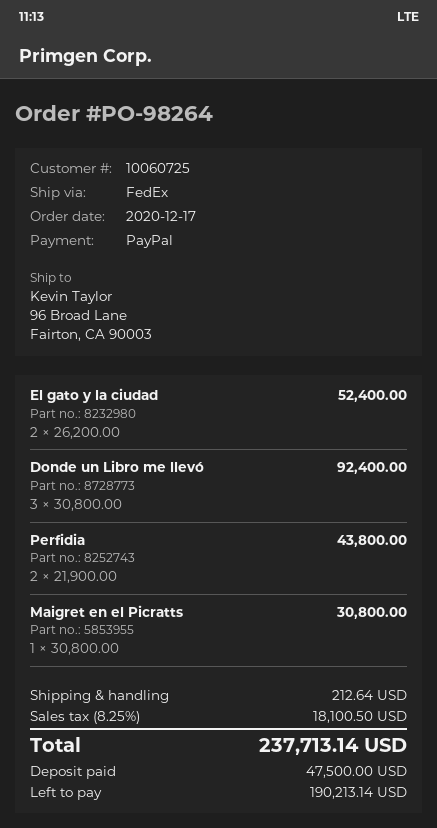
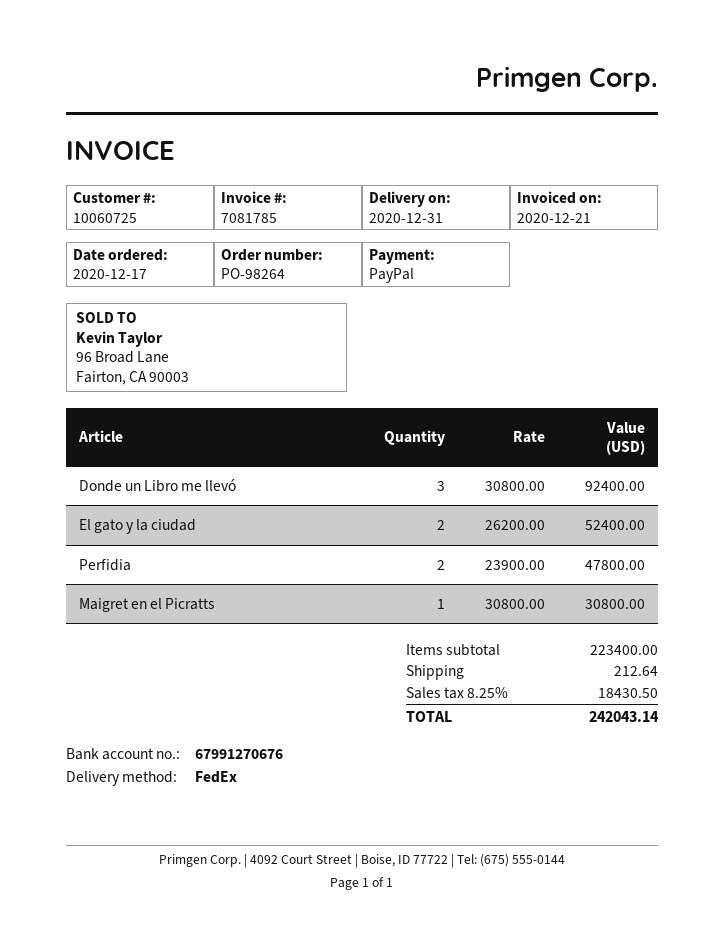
Perfidia: 2 x 21900.00 = 43800.00 -> 2 x 23900.00 = 47800.00
tax: 8.25% = 18100.50 -> 8.25% = 18430.50
total: 237713.14 -> 242043.14

